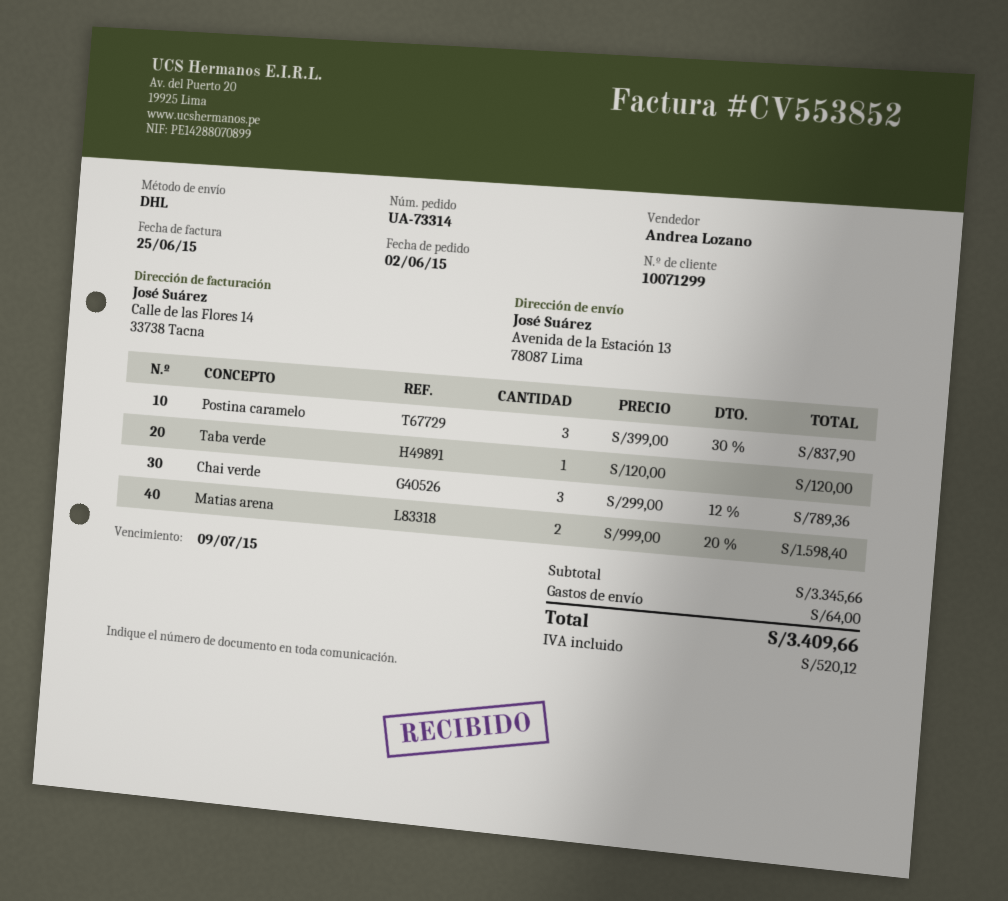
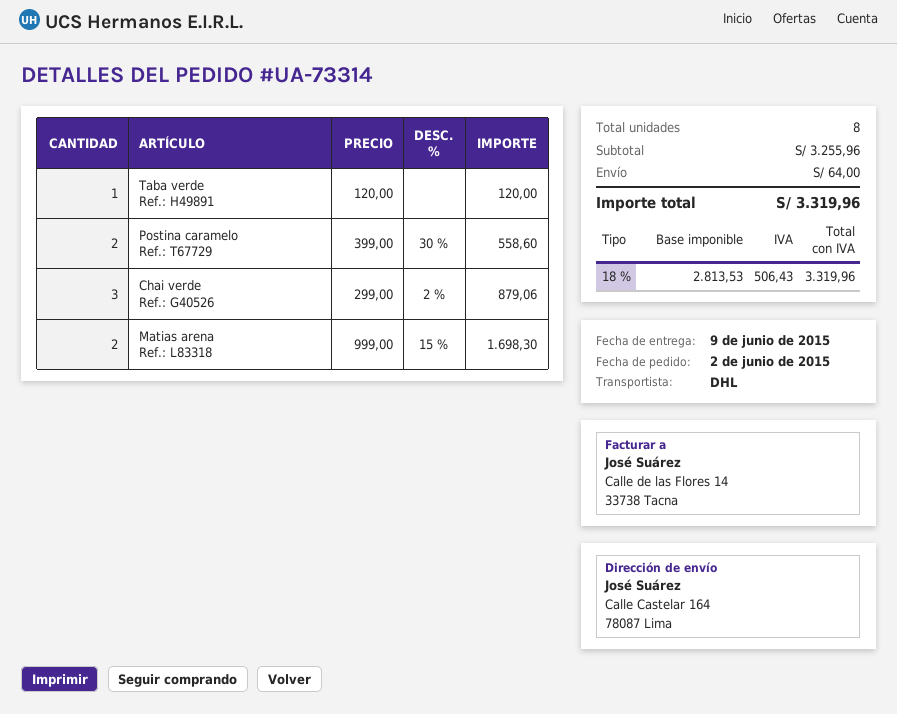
ship to: Avenida de la Estación 13, 78087 Lima -> Calle Castelar 164, 78087 Lima
Postina caramelo: 3 x 399.00 - 30% = 837.90 -> 2 x 399.00 - 30% = 558.60
Chai verde: 3 x 299.00 - 12% = 789.36 -> 3 x 299.00 - 2% = 879.06
Matias arena: 2 x 999.00 - 20% = 1598.40 -> 2 x 999.00 - 15% = 1698.30
subtotal: 3345.66 -> 3255.96
tax: 520.12 -> 506.43
total: 3409.66 -> 3319.96

